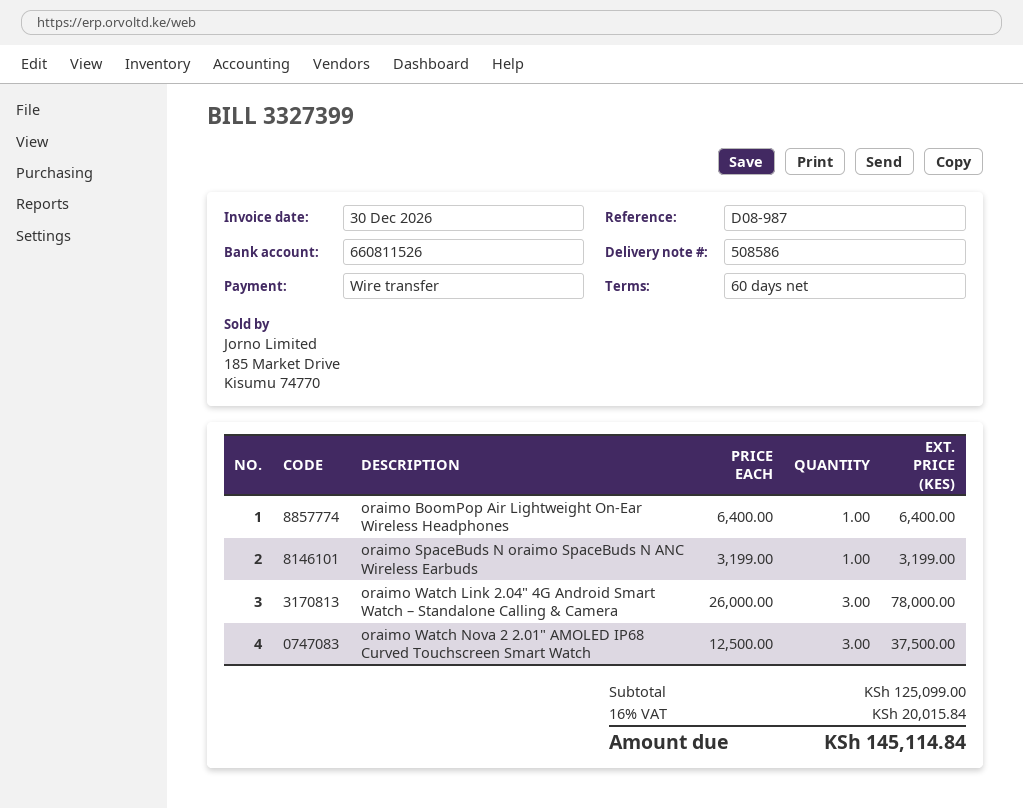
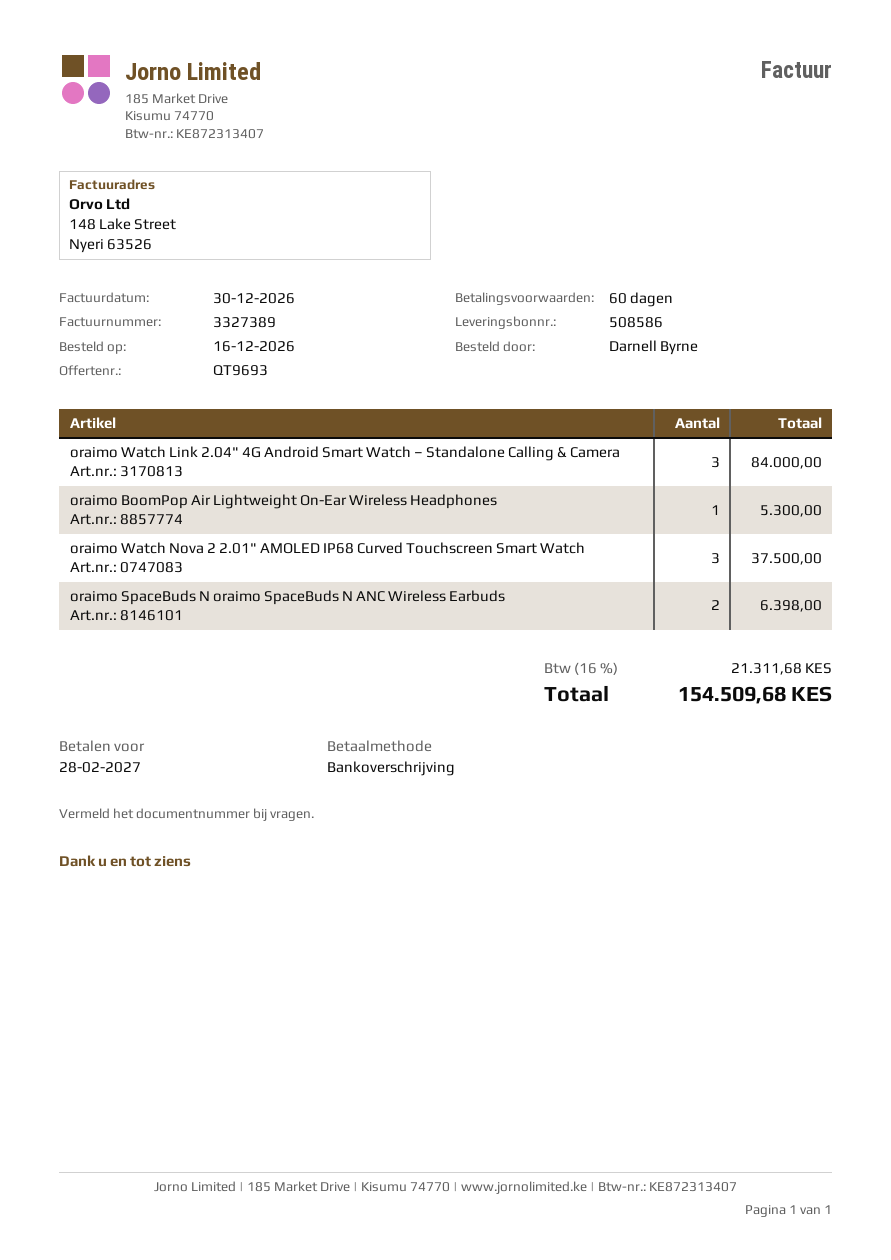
invoice number: 3327399 -> 3327389
oraimo BoomPop Air Lightweight On-Ear Wireless Headphones: 1 for 6400.00 -> 1 for 5300.00
oraimo SpaceBuds N oraimo SpaceBuds N ANC Wireless Earbuds: 1 for 3199.00 -> 2 for 6398.00
oraimo Watch Link 2.04" 4G Android Smart Watch – Standalone Calling & Camera: 3 for 78000.00 -> 3 for 84000.00
tax: 16% = 20015.84 -> 16% = 21311.68
total: 145114.84 -> 154509.68

